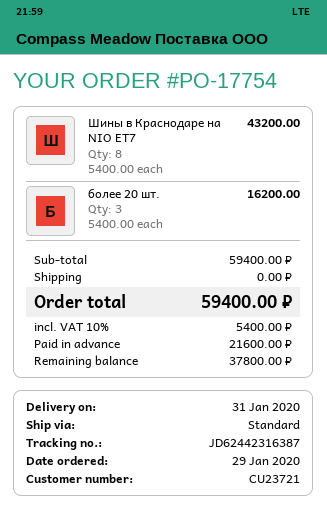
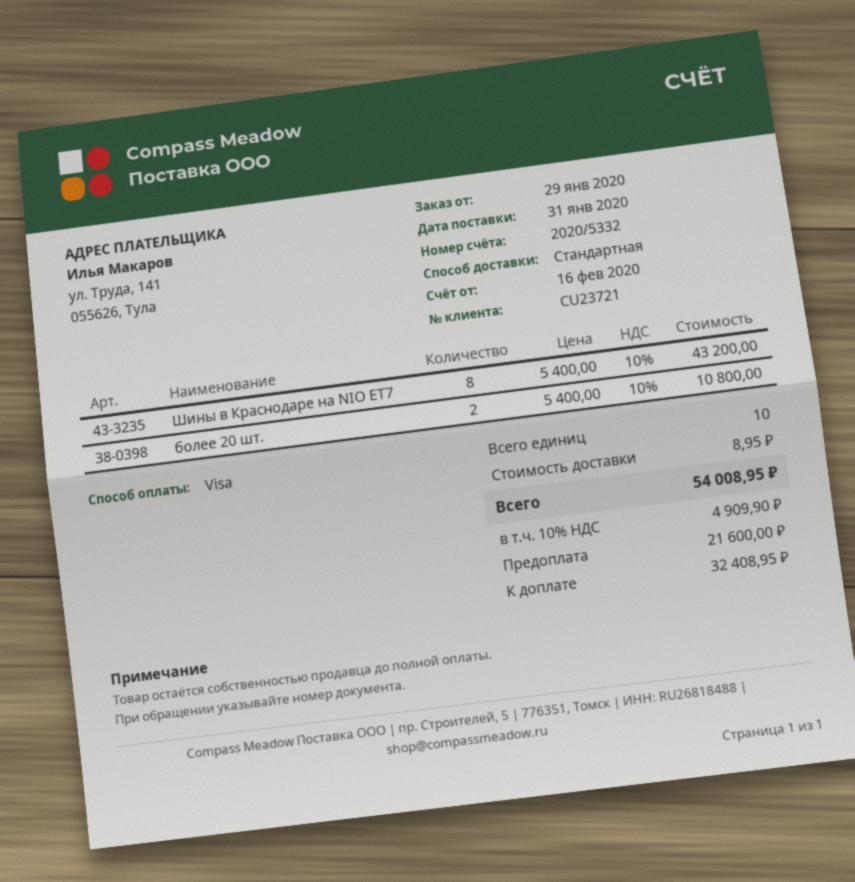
более 20 шт.: 3 x 5400.00 = 16200.00 -> 2 x 5400.00 = 10800.00
shipping: 0.00 -> 8.95
tax: 10% = 5400.00 -> 10% = 4909.90
total: 59400.00 -> 54008.95
balance: 37800.00 -> 32408.95

